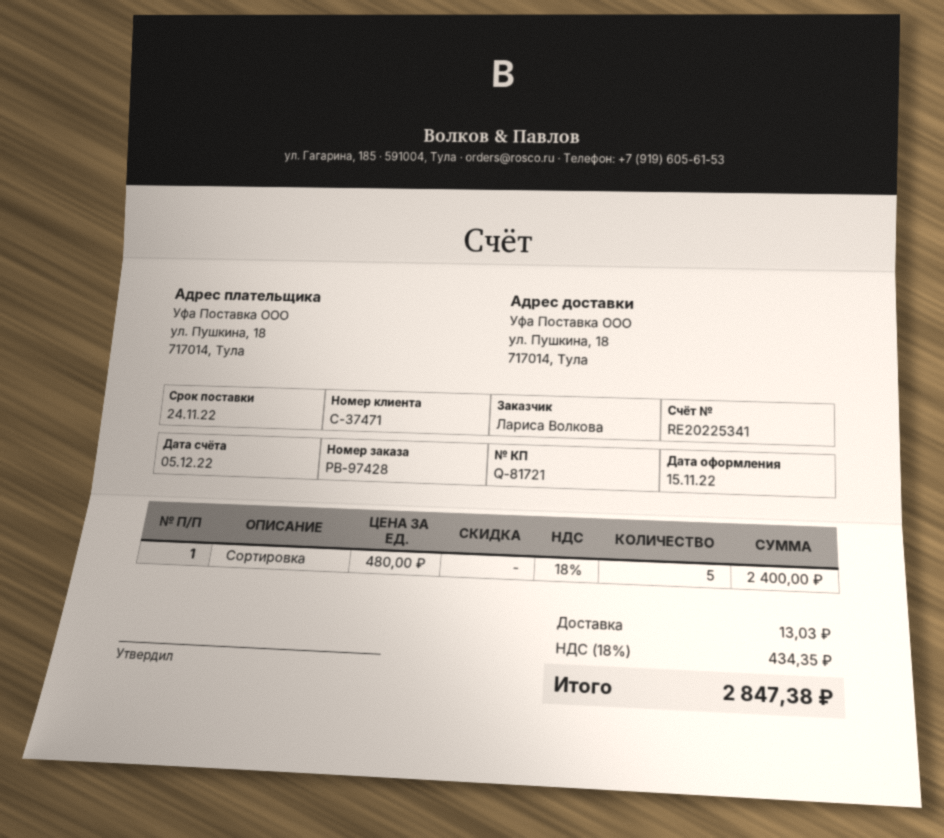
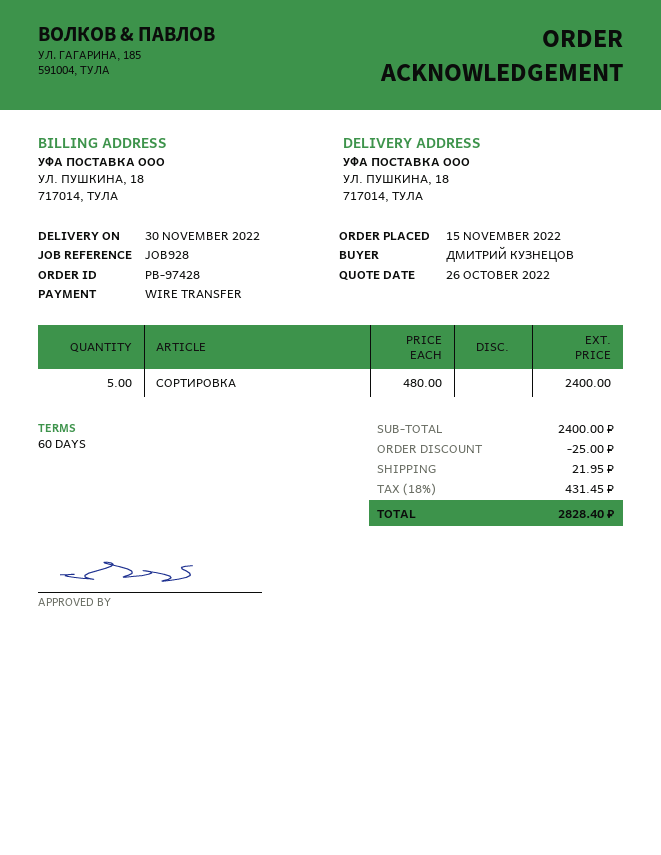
delivery date: 2022-11-24 -> 2022-11-30
ordered by: Лариса Волкова -> ДМИТРИЙ КУЗНЕЦОВ
discount: none -> 25.00
shipping: 13.03 -> 21.95
tax: 18% = 434.35 -> 18% = 431.45
total: 2847.38 -> 2828.40

